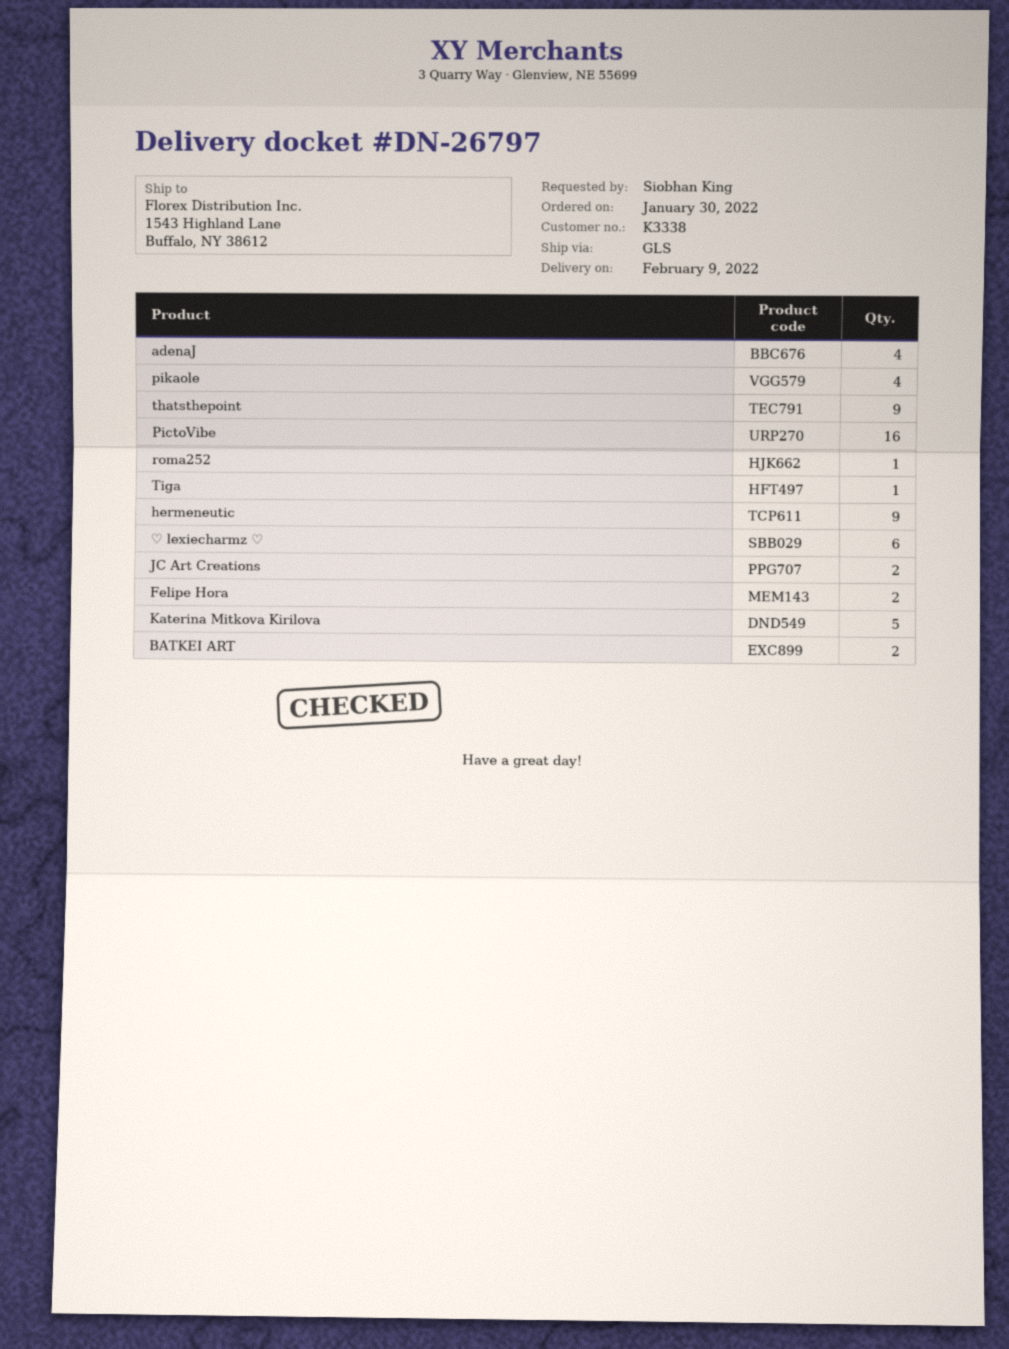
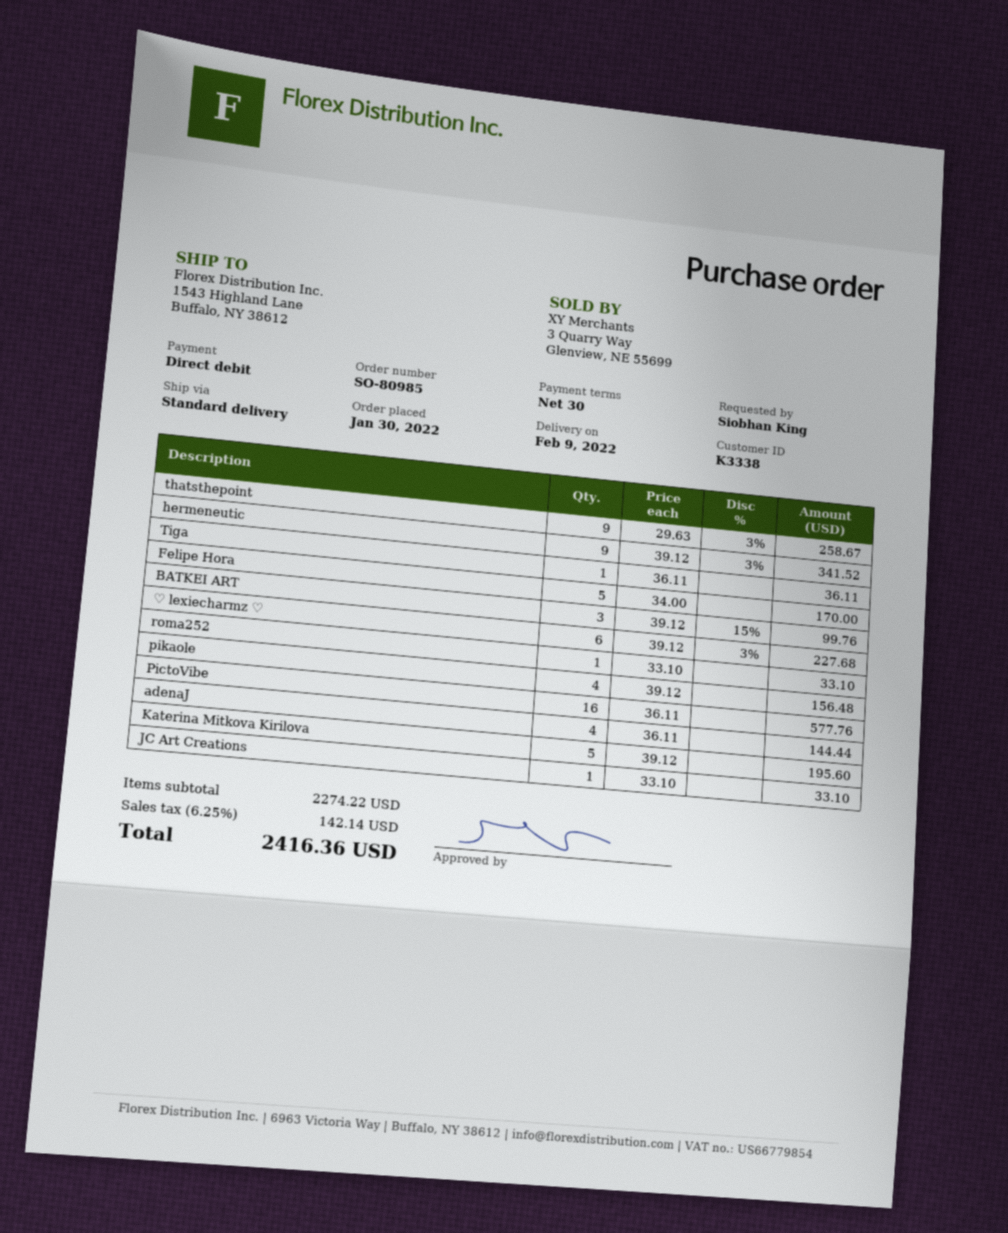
shipping method: GLS -> standard
JC Art Creations: 2 -> 1
Felipe Hora: 2 -> 5
BATKEI ART: 2 -> 3

